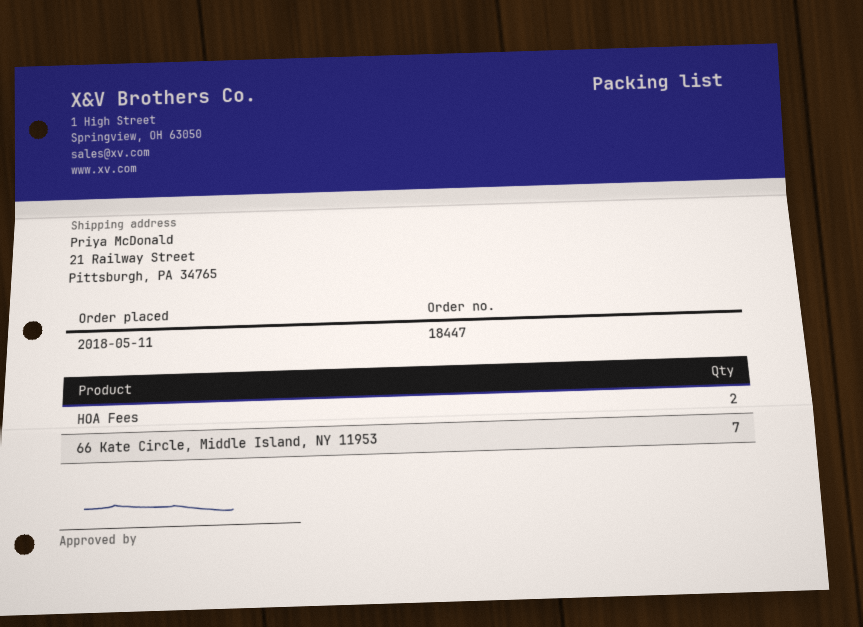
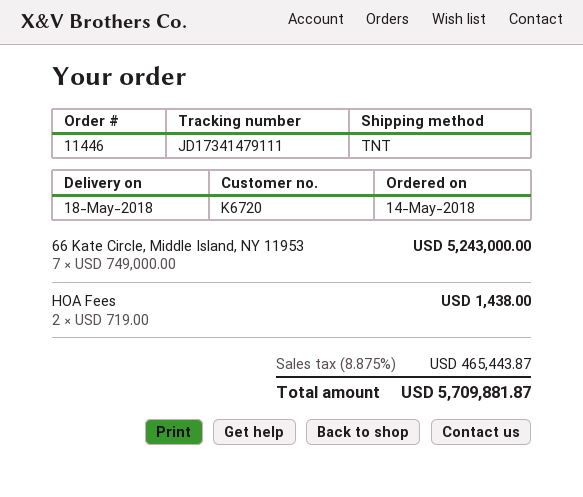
order number: 18447 -> 11446
order date: 2018-05-11 -> 2018-05-14

